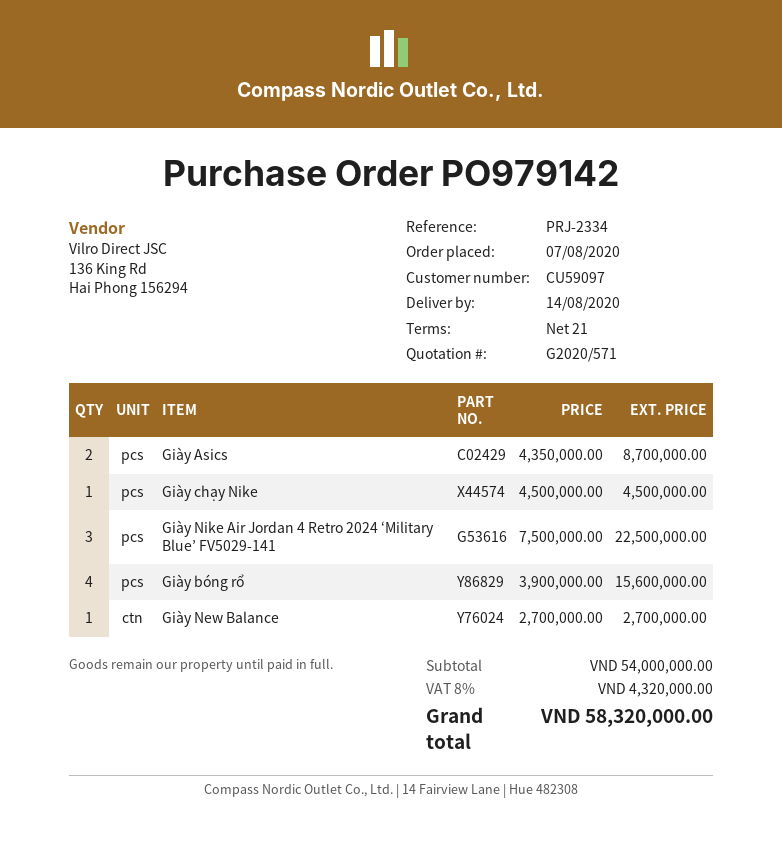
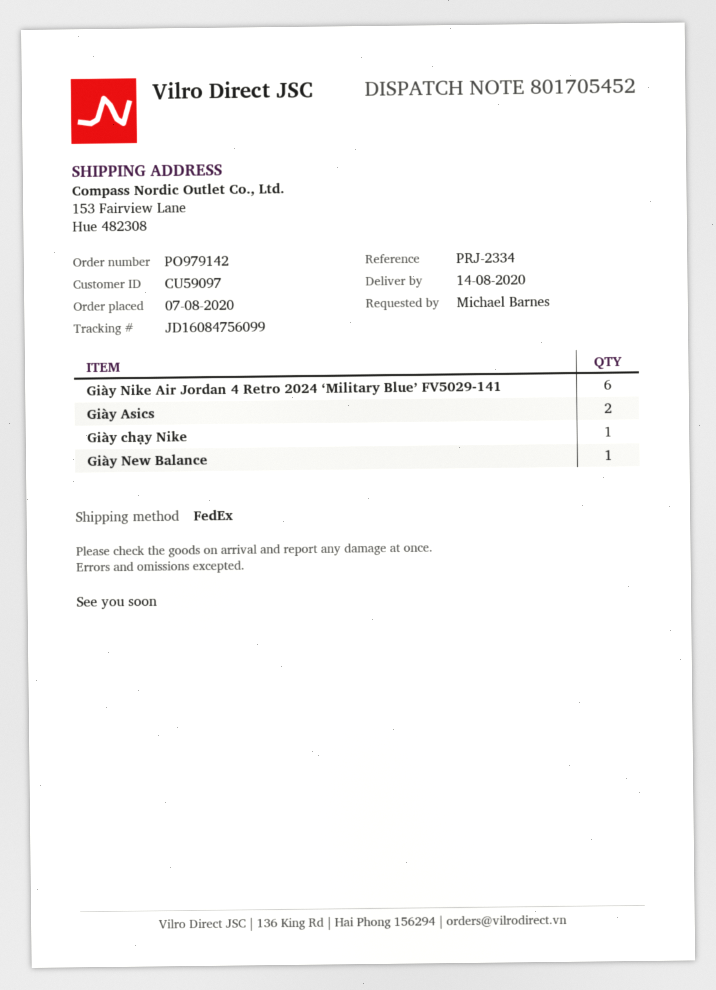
Giày Nike Air Jordan 4 Retro 2024 ‘Military Blue’ FV5029‑141: 3 -> 6
Giày bóng rổ: 4 -> none

